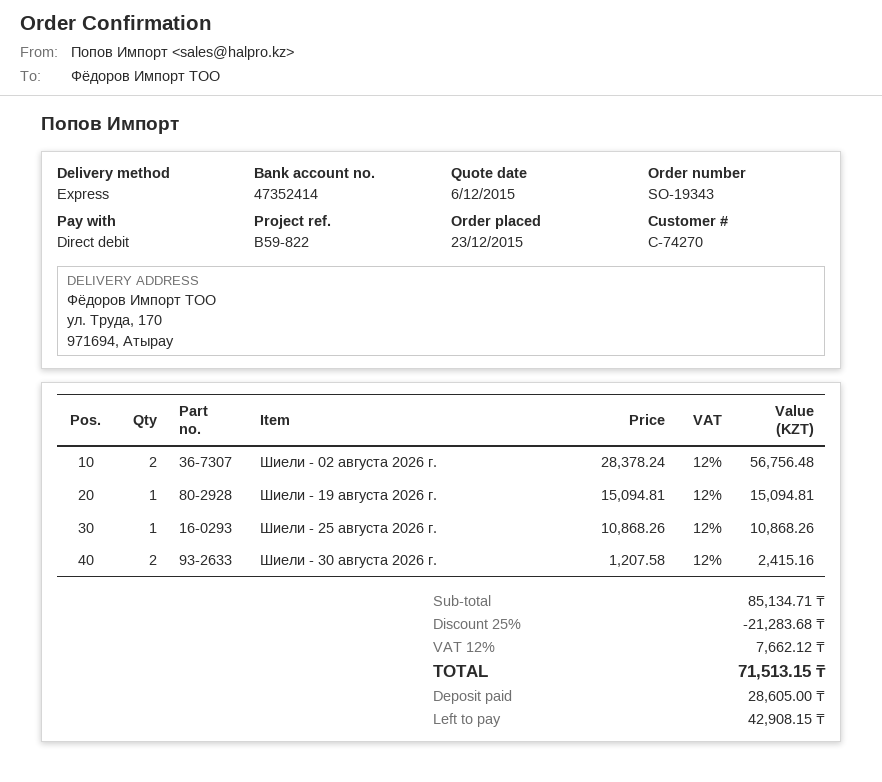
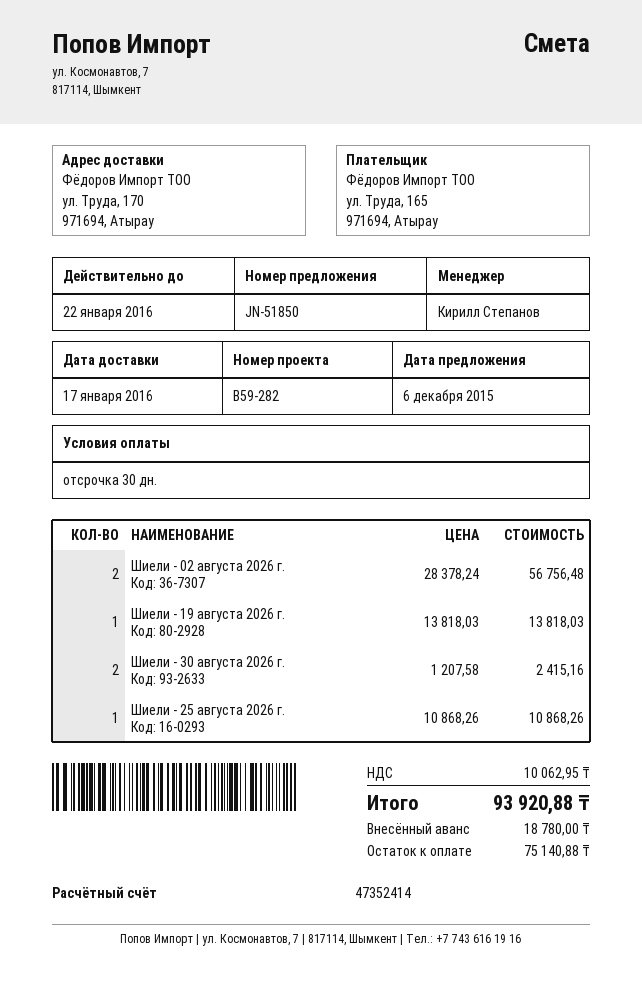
reference: B59-822 -> B59-282
Шиели - 19 августа 2026 г.: 1 x 15094.81 = 15094.81 -> 1 x 13818.03 = 13818.03
discount: 25% = 21283.68 -> none
tax: 7662.12 -> 10062.95
total: 71513.15 -> 93920.88
deposit: 28605.00 -> 18780.00
balance: 42908.15 -> 75140.88

